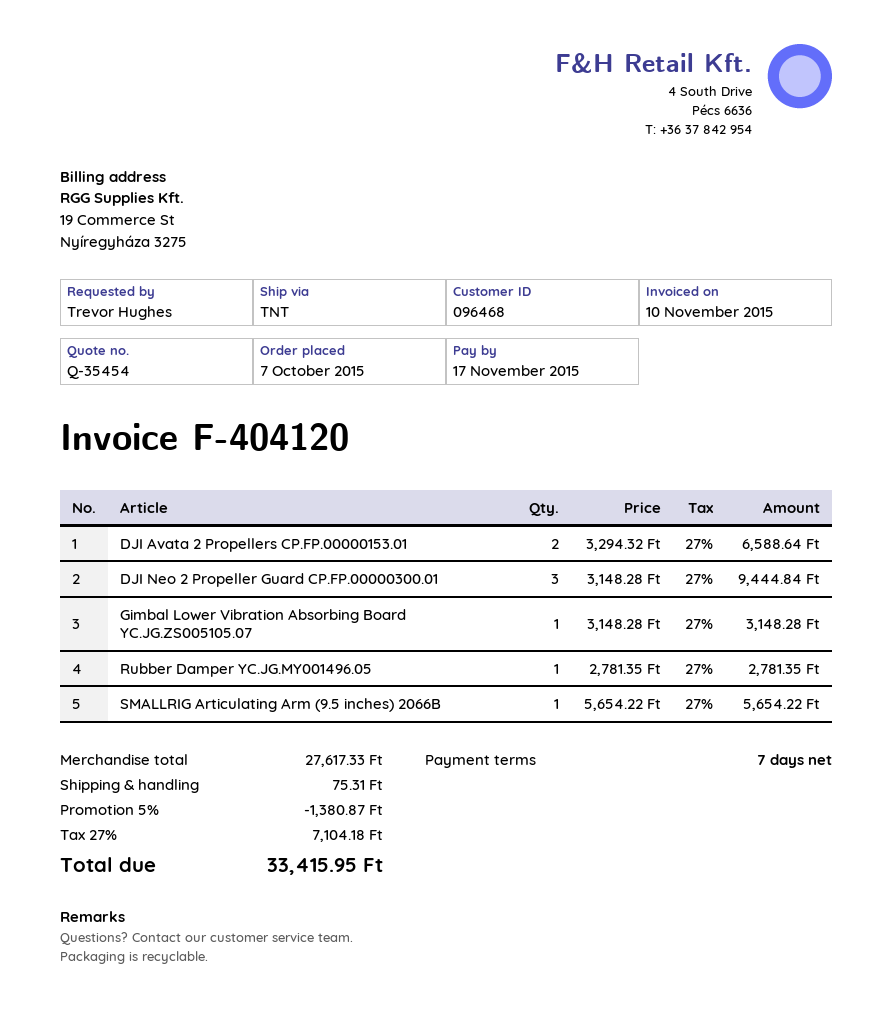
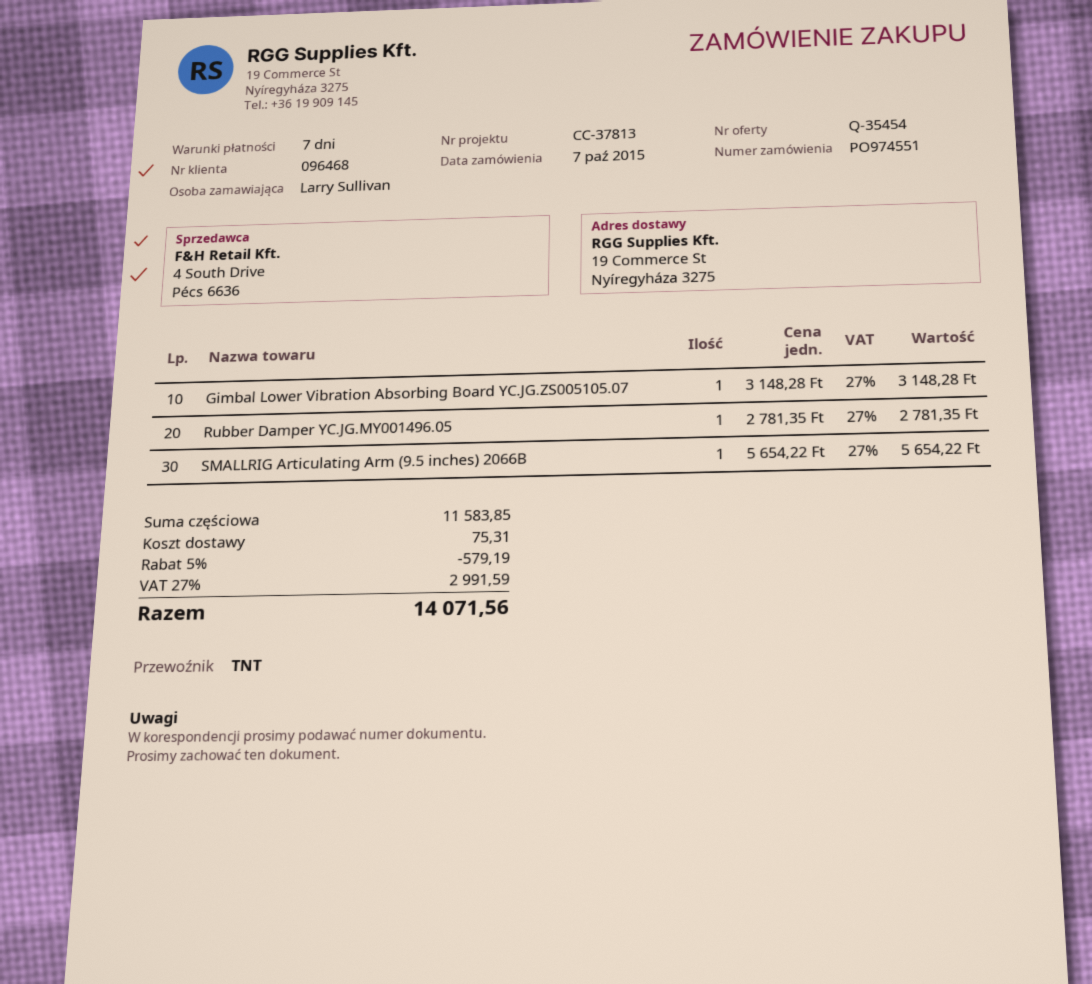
ordered by: Trevor Hughes -> Larry Sullivan
DJI Avata 2 Propellers CP.FP.00000153.01: 2 x 3294.32 = 6588.64 -> none
DJI Neo 2 Propeller Guard CP.FP.00000300.01: 3 x 3148.28 = 9444.84 -> none
subtotal: 27617.33 -> 11583.85
discount: 5% = 1380.87 -> 5% = 579.19
tax: 27% = 7104.18 -> 27% = 2991.59
total: 33415.95 -> 14071.56

